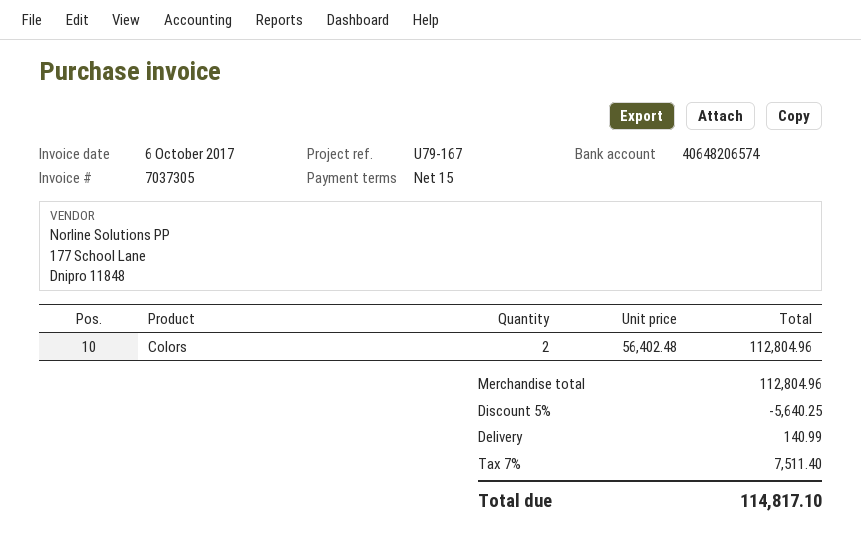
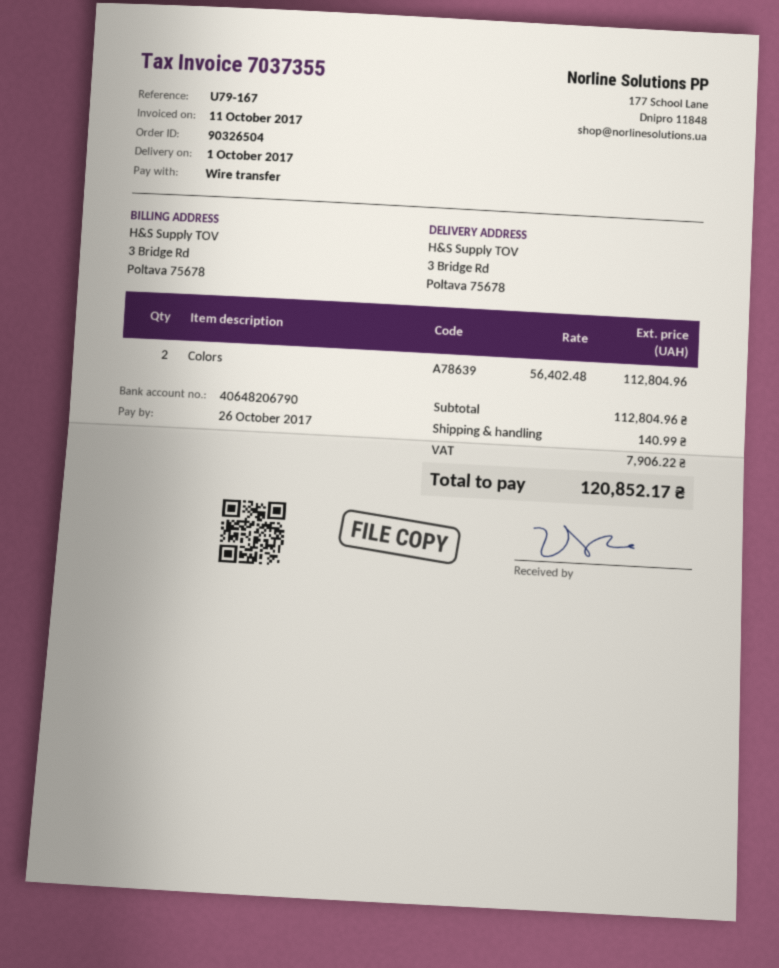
invoice number: 7037305 -> 7037355
invoice date: 2017-10-06 -> 2017-10-11
bank account: 40648206574 -> 40648206790
discount: 5% = 5640.25 -> none
tax: 7511.40 -> 7906.22
total: 114817.10 -> 120852.17

